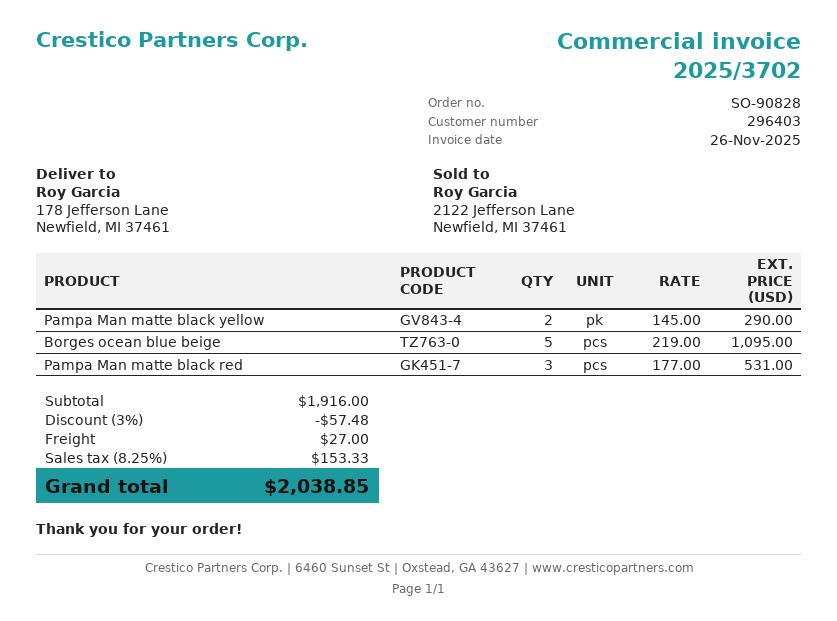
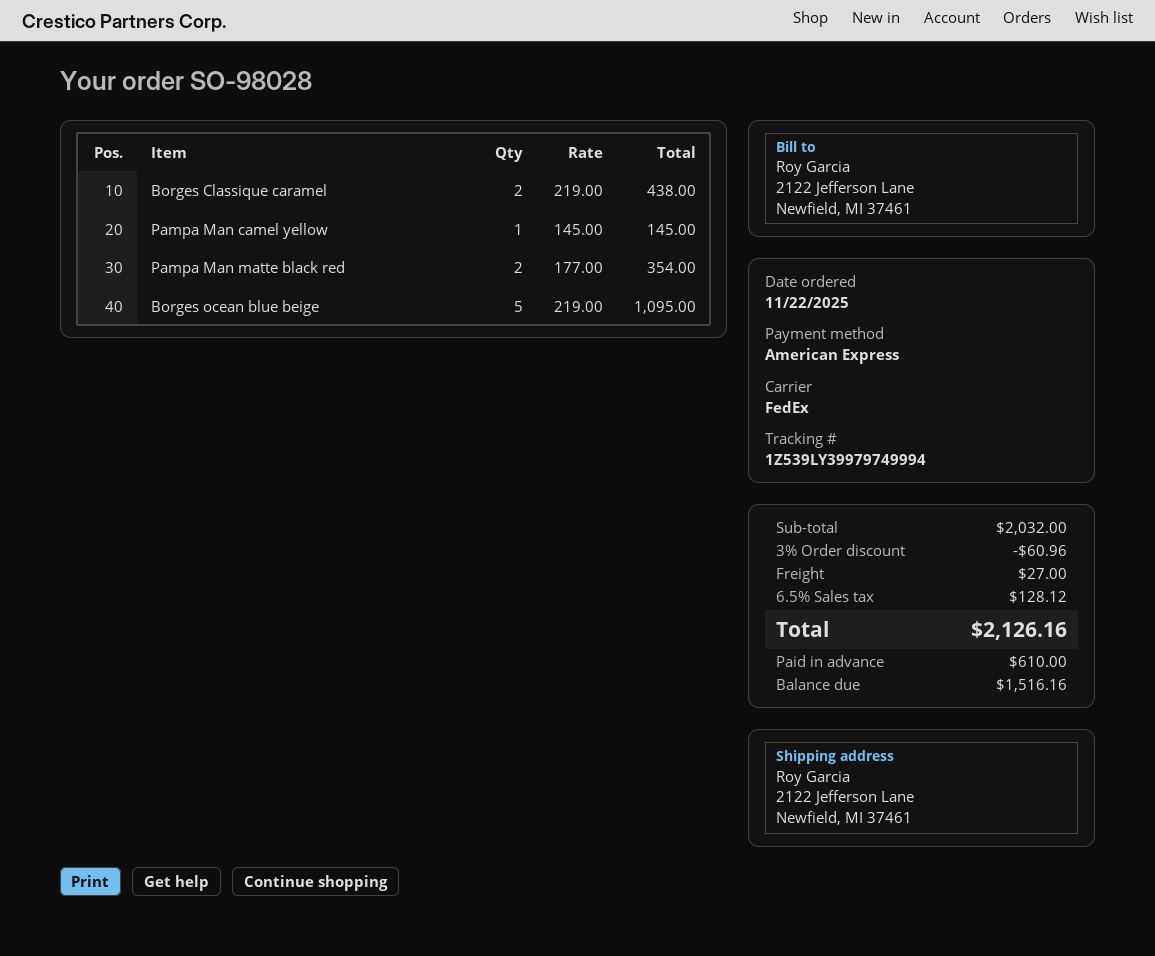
order number: SO-90828 -> SO-98028
ship to: 178 Jefferson Lane, Newfield, MI 37461 -> 2122 Jefferson Lane, Newfield, MI 37461
Pampa Man matte black yellow: 2 x 145.00 = 290.00 -> none
Pampa Man matte black red: 3 x 177.00 = 531.00 -> 2 x 177.00 = 354.00
Borges Classique caramel: none -> 2 x 219.00 = 438.00
Pampa Man camel yellow: none -> 1 x 145.00 = 145.00
subtotal: 1916.00 -> 2032.00
discount: 3% = 57.48 -> 3% = 60.96
tax: 8.25% = 153.33 -> 6.5% = 128.12
total: 2038.85 -> 2126.16

